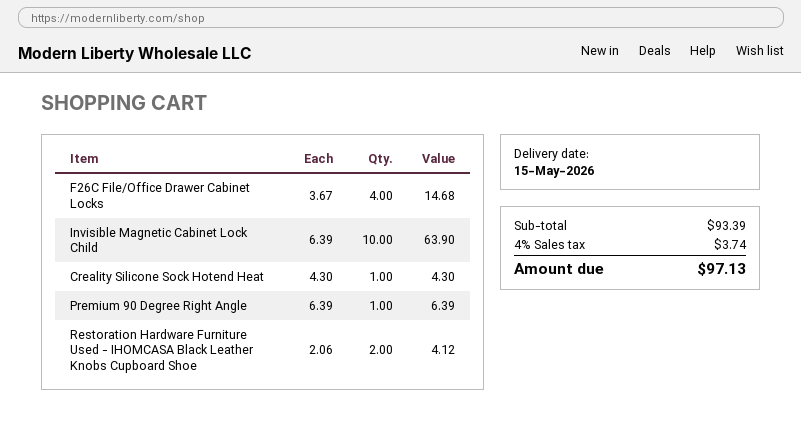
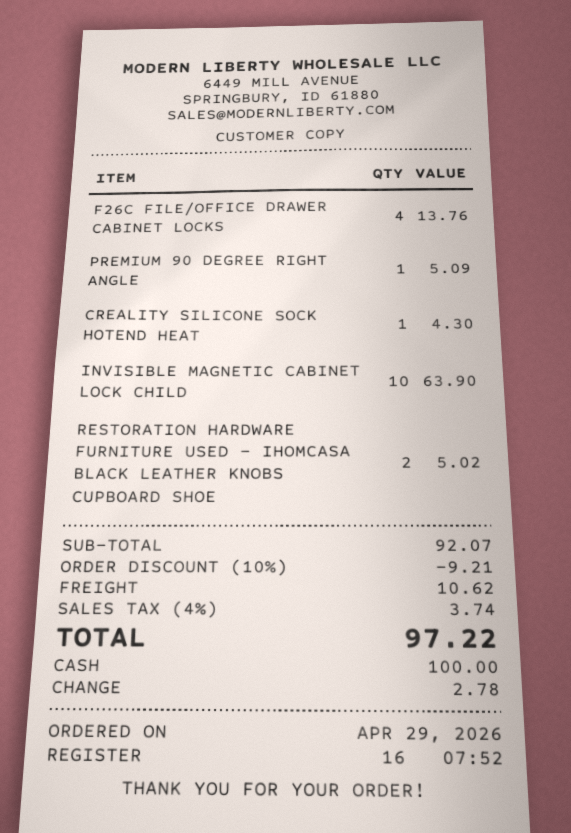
F26C File/Office Drawer Cabinet Locks: 4 for 14.68 -> 4 for 13.76
Premium 90 Degree Right Angle: 1 for 6.39 -> 1 for 5.09
Restoration Hardware Furniture Used - IHOMCASA Black Leather Knobs Cupboard Shoe: 2 for 4.12 -> 2 for 5.02
subtotal: 93.39 -> 92.07
discount: none -> 10% = 9.21
shipping: none -> 10.62
total: 97.13 -> 97.22

